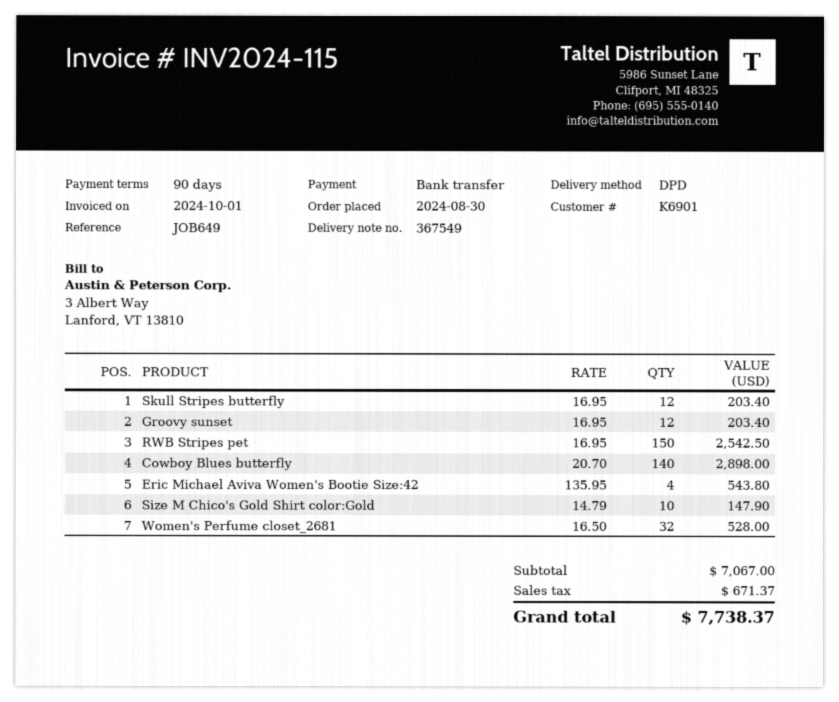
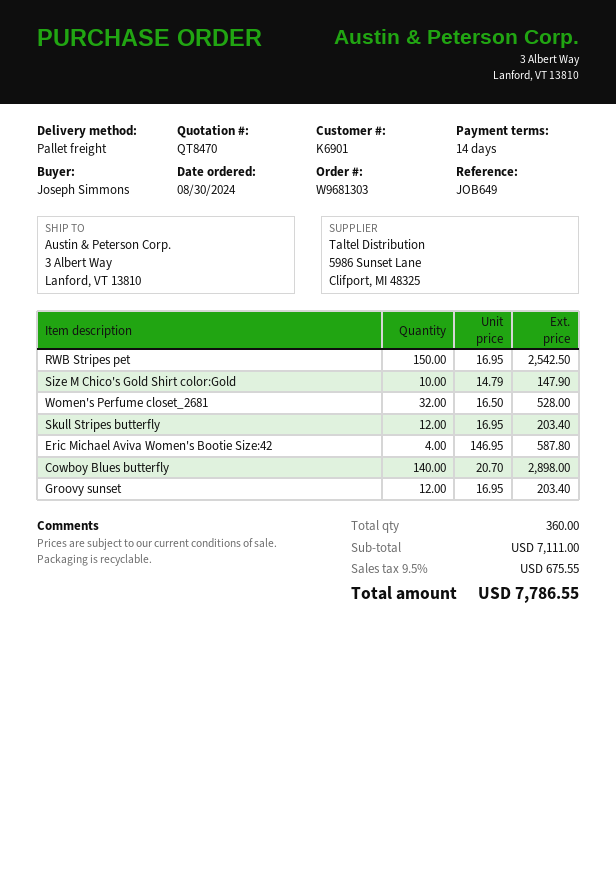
payment terms: 90 days -> 14 days
shipping method: DPD -> pallet freight
Eric Michael Aviva Women's Bootie Size:42: 4 x 135.95 = 543.80 -> 4 x 146.95 = 587.80
subtotal: 7067.00 -> 7111.00
tax: 671.37 -> 675.55
total: 7738.37 -> 7786.55

